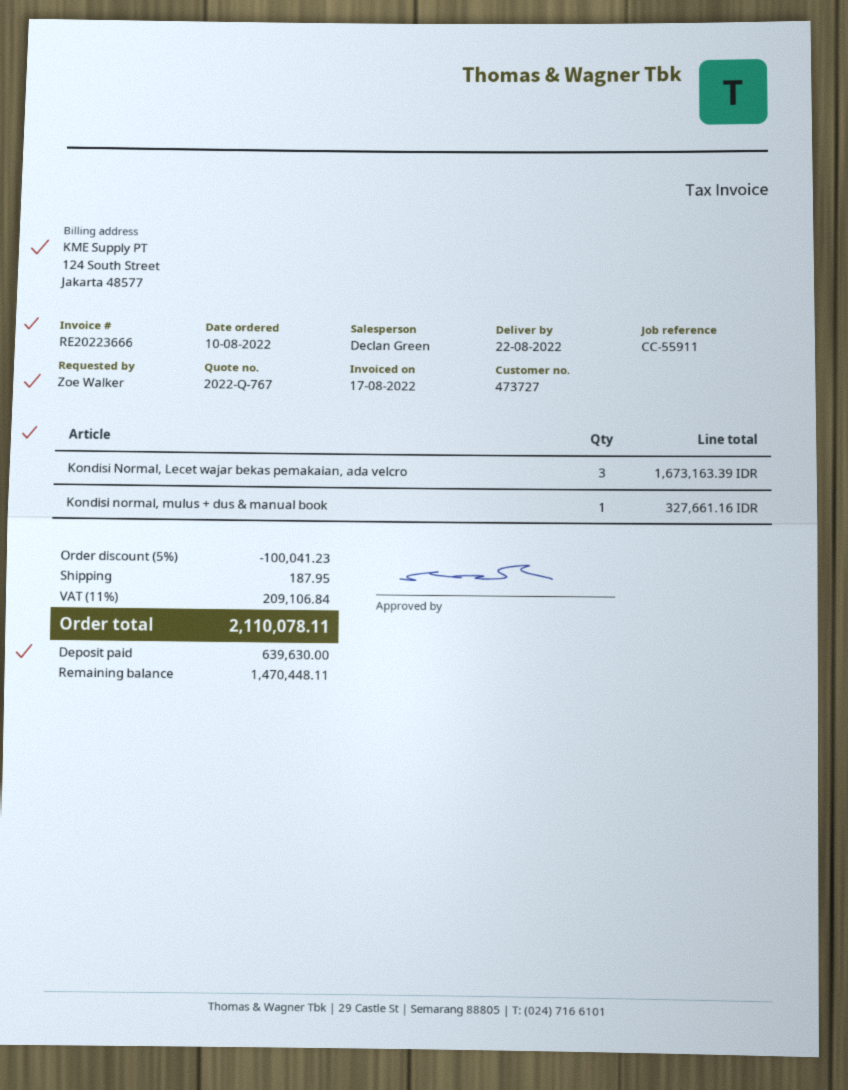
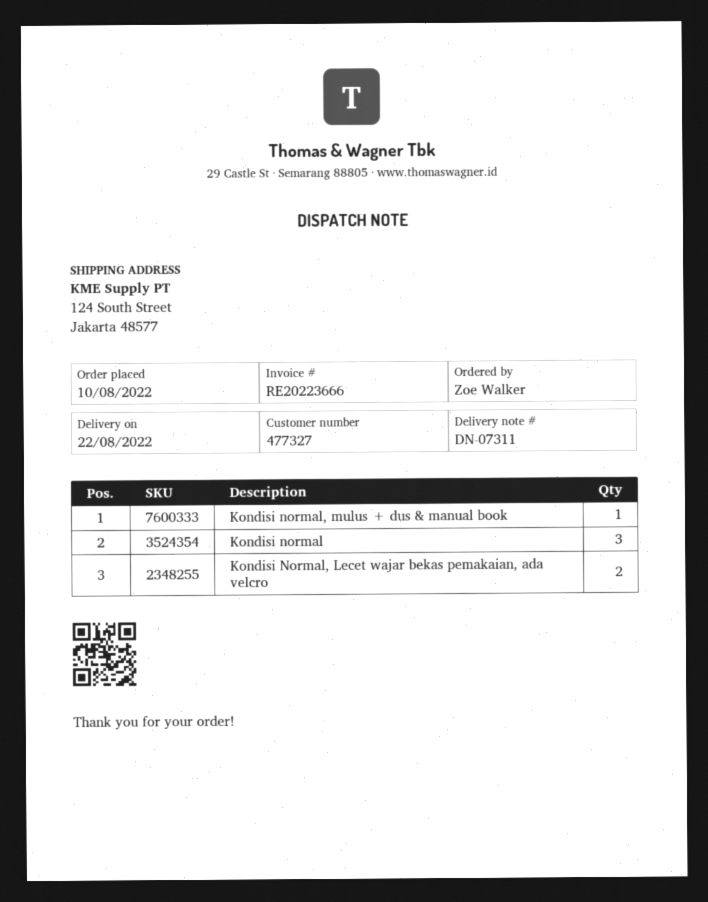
customer number: 473727 -> 477327
Kondisi Normal, Lecet wajar bekas pemakaian, ada velcro: 3 -> 2
Kondisi normal: none -> 3

